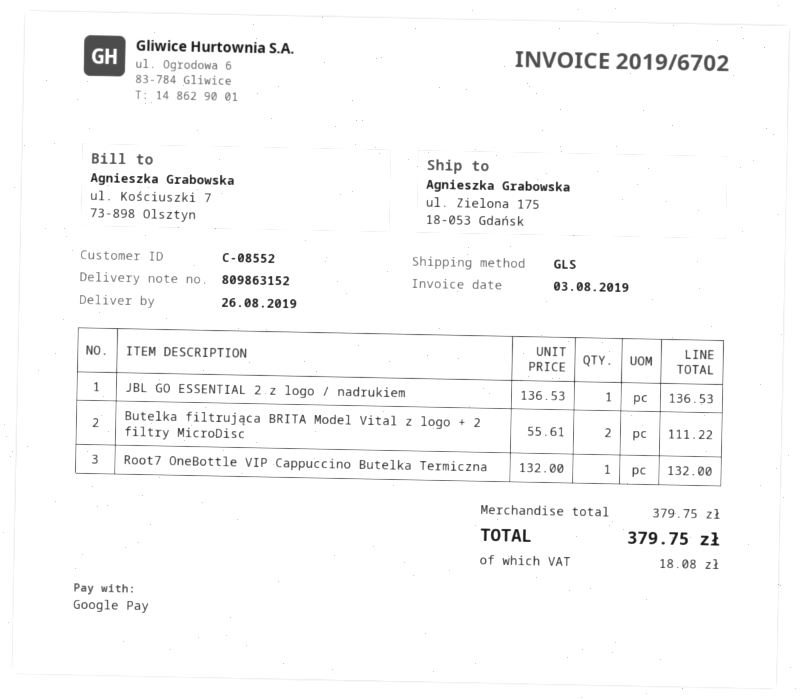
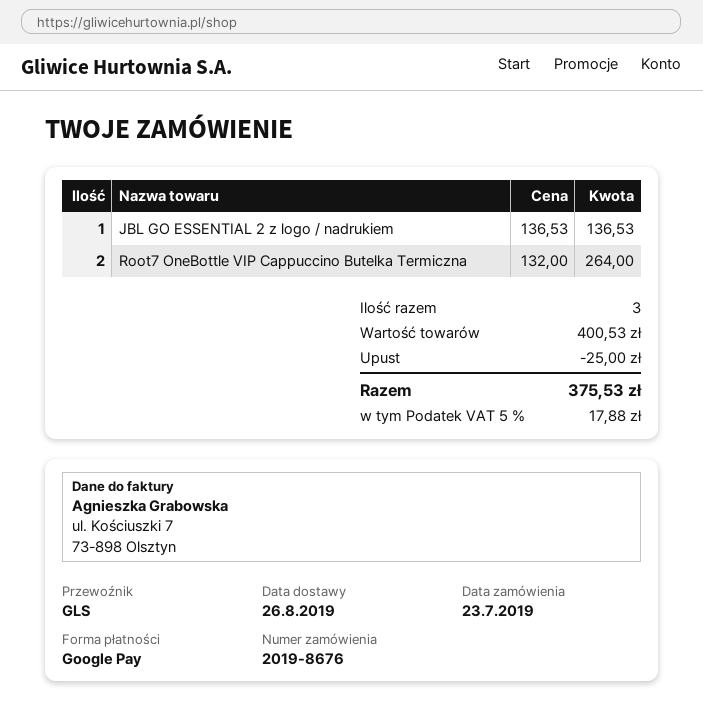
Butelka filtrująca BRITA Model Vital z logo + 2 filtry MicroDisc: 2 x 55.61 = 111.22 -> none
Root7 OneBottle VIP Cappuccino Butelka Termiczna: 1 x 132.00 = 132.00 -> 2 x 132.00 = 264.00
subtotal: 379.75 -> 400.53
discount: none -> 25.00
tax: 18.08 -> 17.88
total: 379.75 -> 375.53

